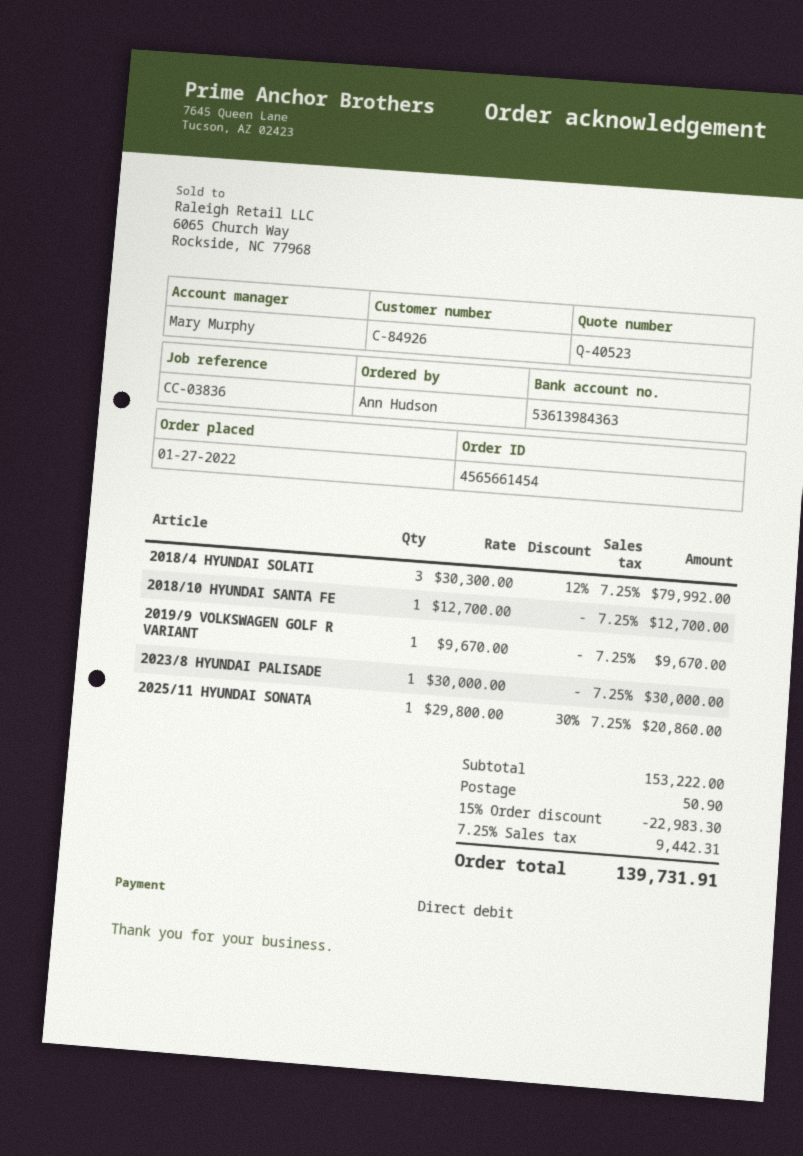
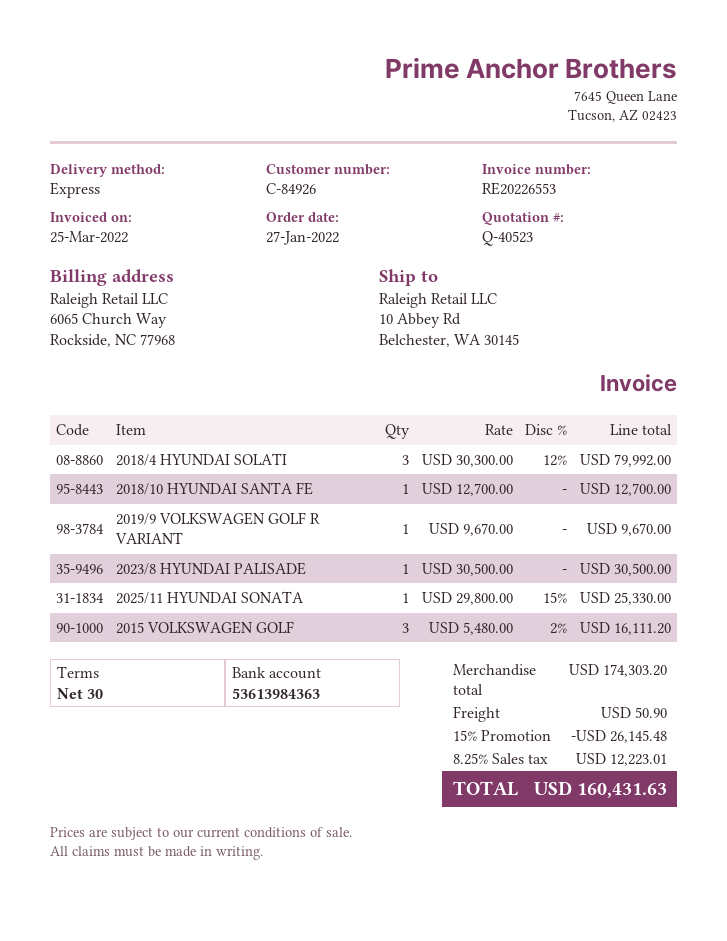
2023/8 HYUNDAI PALISADE: 1 x 30000.00 = 30000.00 -> 1 x 30500.00 = 30500.00
2025/11 HYUNDAI SONATA: 1 x 29800.00 - 30% = 20860.00 -> 1 x 29800.00 - 15% = 25330.00
2015 VOLKSWAGEN GOLF: none -> 3 x 5480.00 - 2% = 16111.20
subtotal: 153222.00 -> 174303.20
discount: 15% = 22983.30 -> 15% = 26145.48
tax: 7.25% = 9442.31 -> 8.25% = 12223.01
total: 139731.91 -> 160431.63

